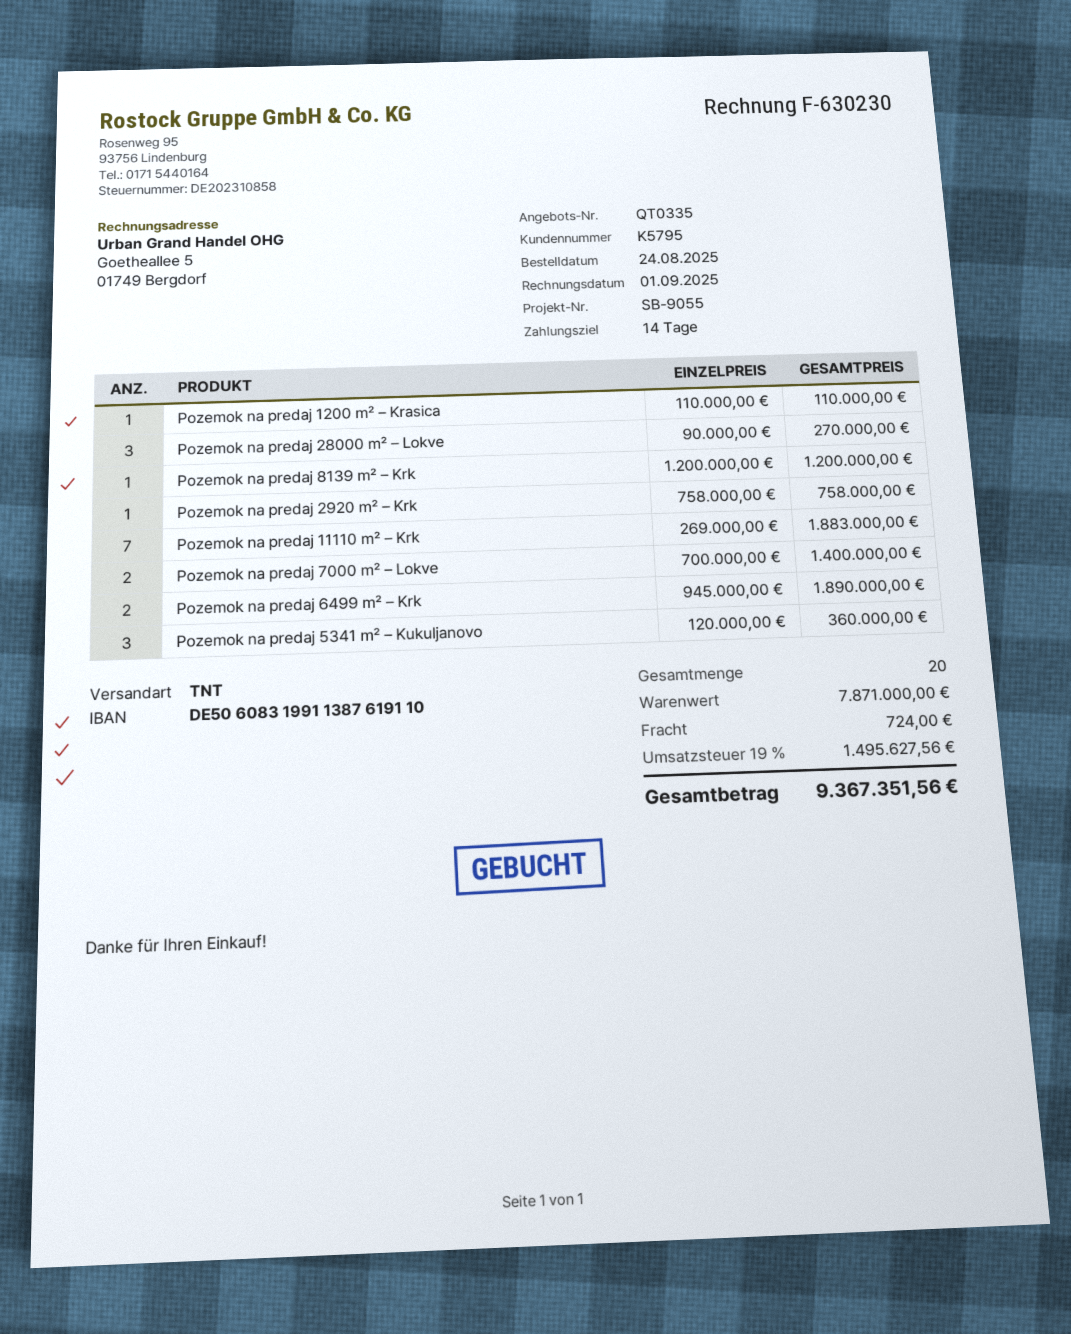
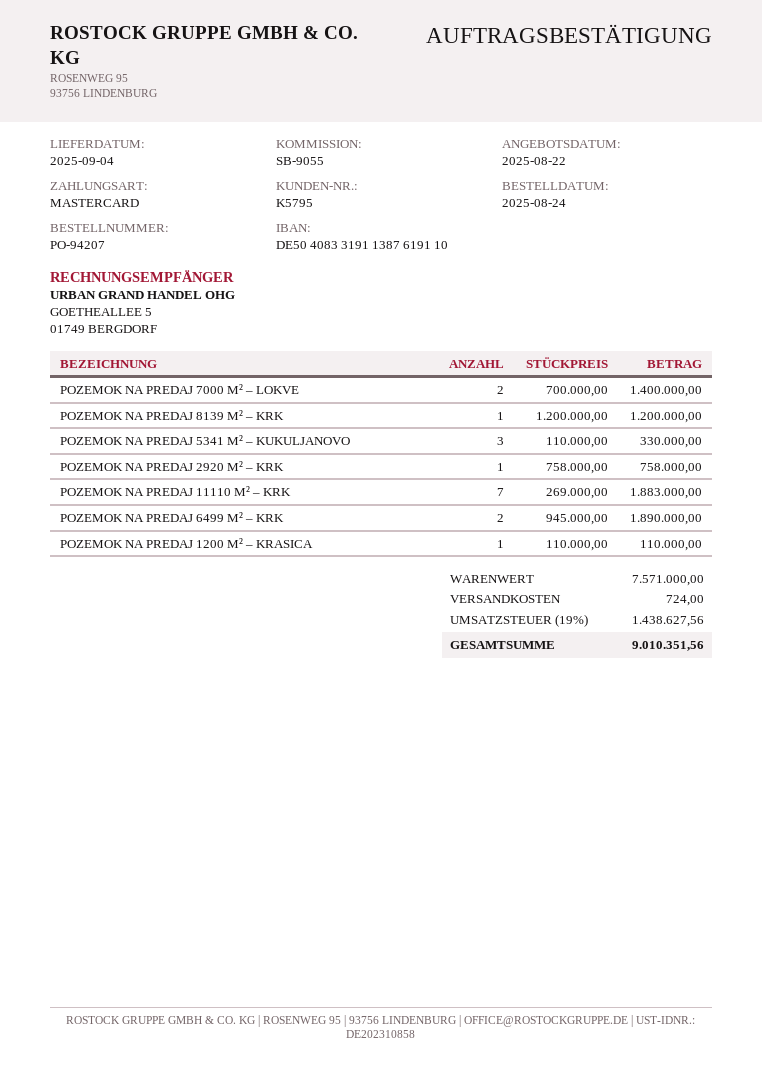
bank account: DE50608319911387619110 -> DE50408331911387619110
Pozemok na predaj 28000 m² – Lokve: 3 x 90000.00 = 270000.00 -> none
Pozemok na predaj 5341 m² – Kukuljanovo: 3 x 120000.00 = 360000.00 -> 3 x 110000.00 = 330000.00
subtotal: 7871000.00 -> 7571000.00
tax: 19% = 1495627.56 -> 19% = 1438627.56
total: 9367351.56 -> 9010351.56

